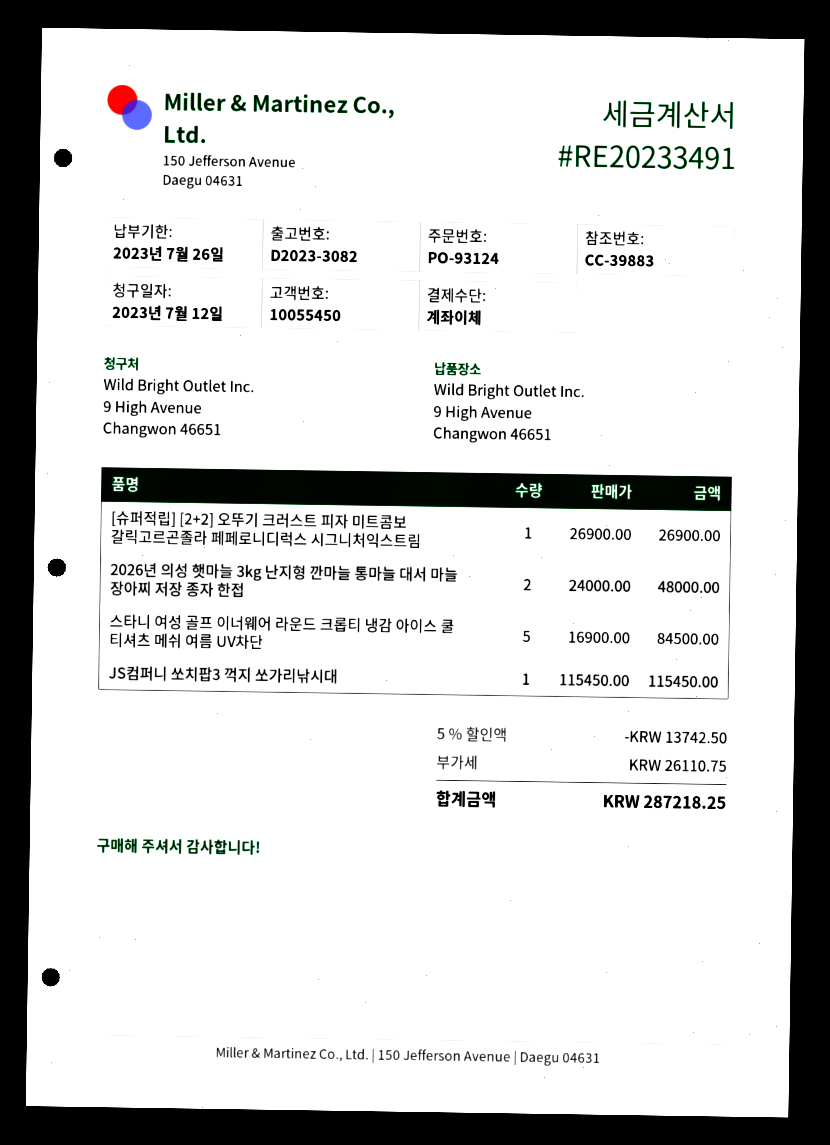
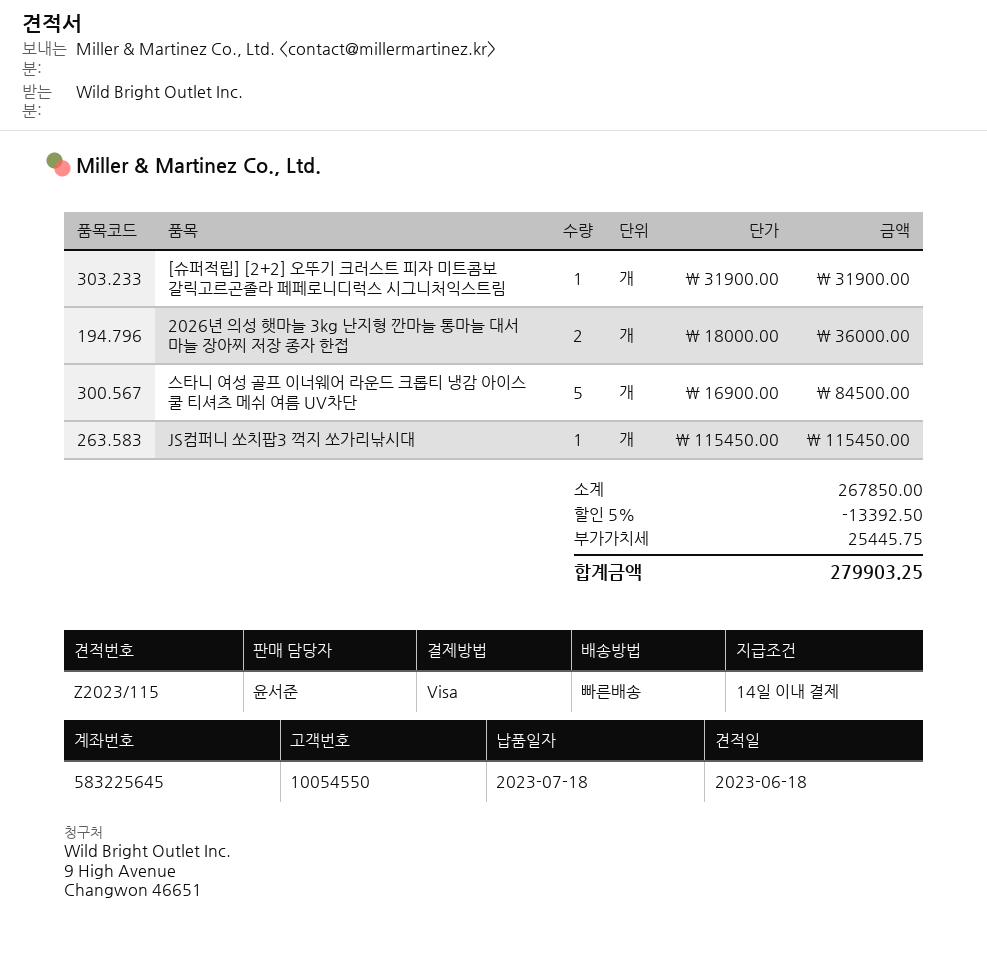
customer number: 10055450 -> 10054550
payment method: bank transfer -> Visa
[슈퍼적립] [2+2] 오뚜기 크러스트 피자 미트콤보 갈릭고르곤졸라 페페로니디럭스 시그니처익스트림: 1 x 26900.00 = 26900.00 -> 1 x 31900.00 = 31900.00
2026년 의성 햇마늘 3kg 난지형 깐마늘 통마늘 대서 마늘 장아찌 저장 종자 한접: 2 x 24000.00 = 48000.00 -> 2 x 18000.00 = 36000.00
discount: 5% = 13742.50 -> 5% = 13392.50
tax: 26110.75 -> 25445.75
total: 287218.25 -> 279903.25

